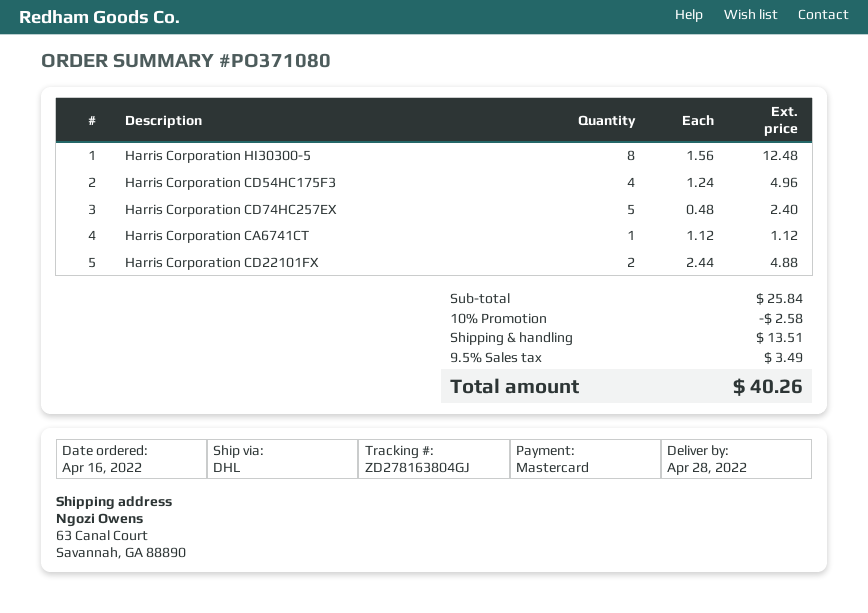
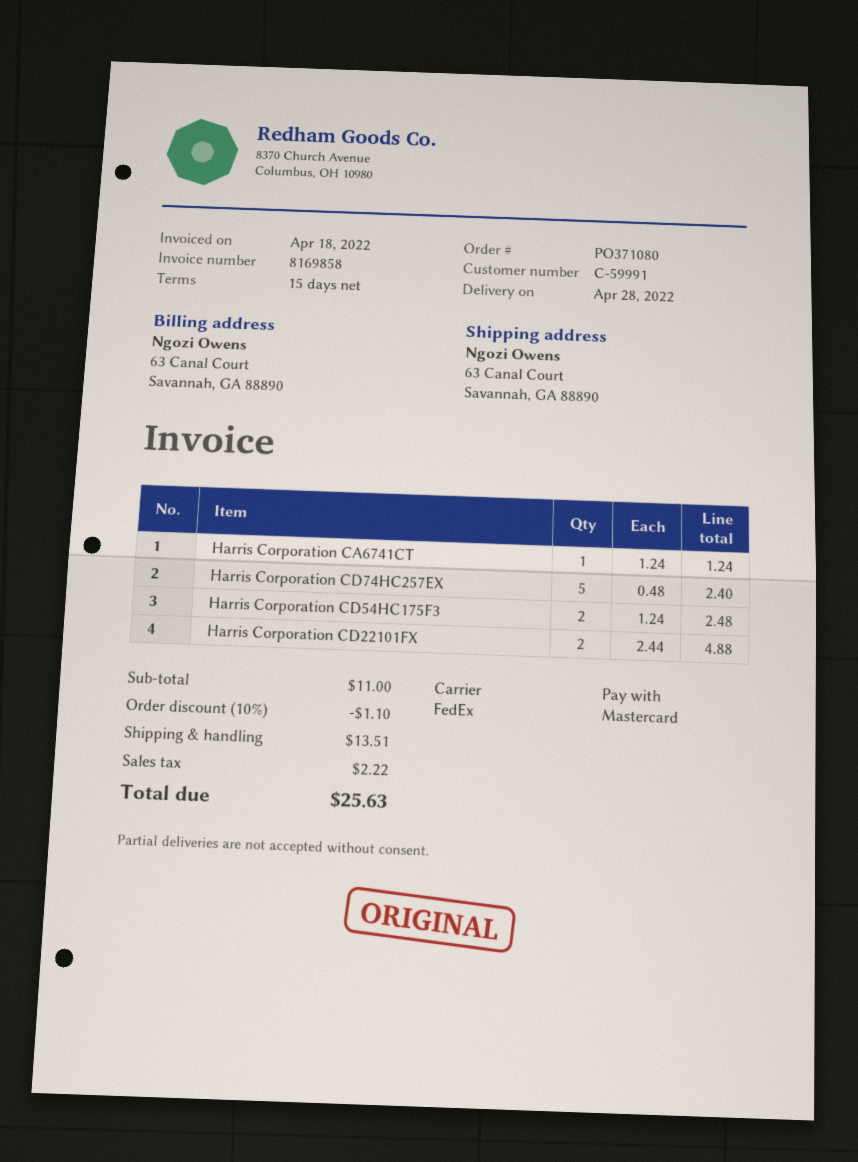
shipping method: DHL -> FedEx
Harris Corporation HI30300-5: 8 x 1.56 = 12.48 -> none
Harris Corporation CD54HC175F3: 4 x 1.24 = 4.96 -> 2 x 1.24 = 2.48
Harris Corporation CA6741CT: 1 x 1.12 = 1.12 -> 1 x 1.24 = 1.24
subtotal: 25.84 -> 11.00
discount: 10% = 2.58 -> 10% = 1.10
tax: 3.49 -> 2.22
total: 40.26 -> 25.63

